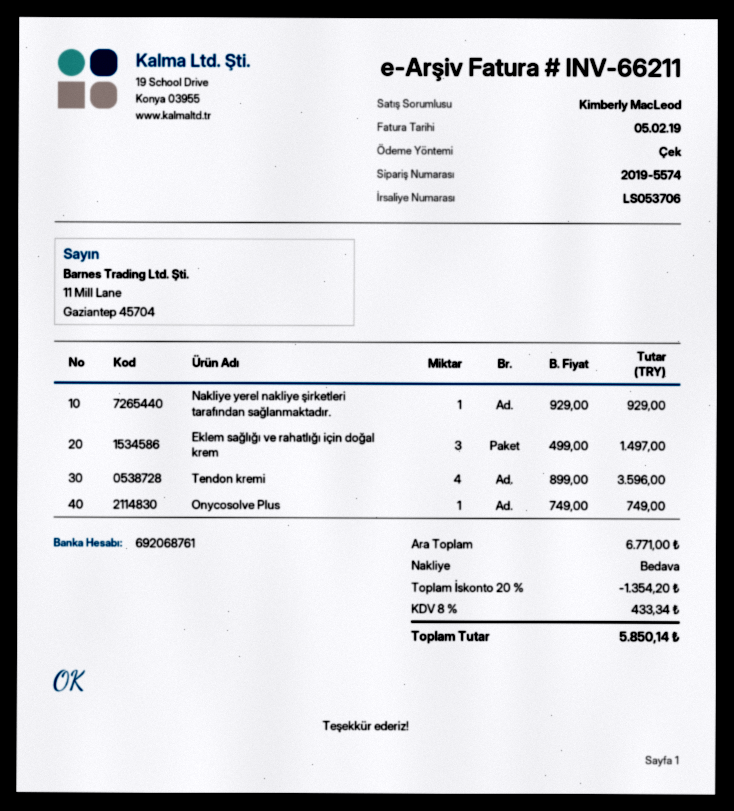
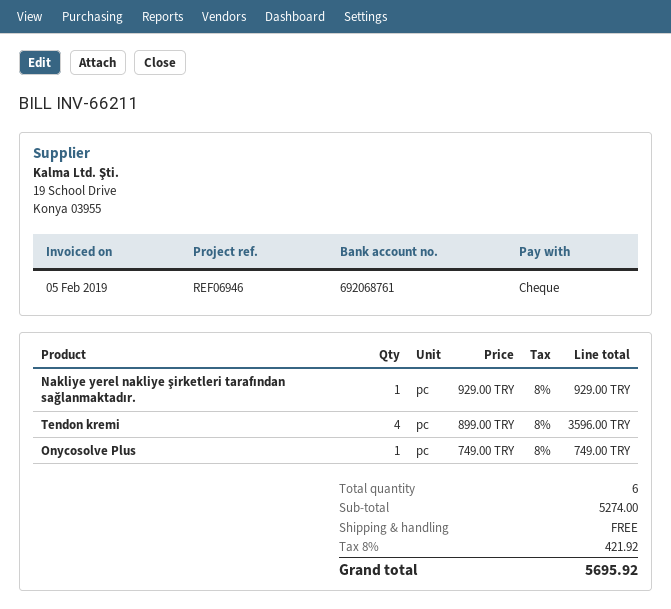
Eklem sağlığı ve rahatlığı için doğal krem: 3 x 499.00 = 1497.00 -> none
subtotal: 6771.00 -> 5274.00
discount: 20% = 1354.20 -> none
tax: 8% = 433.34 -> 8% = 421.92
total: 5850.14 -> 5695.92

